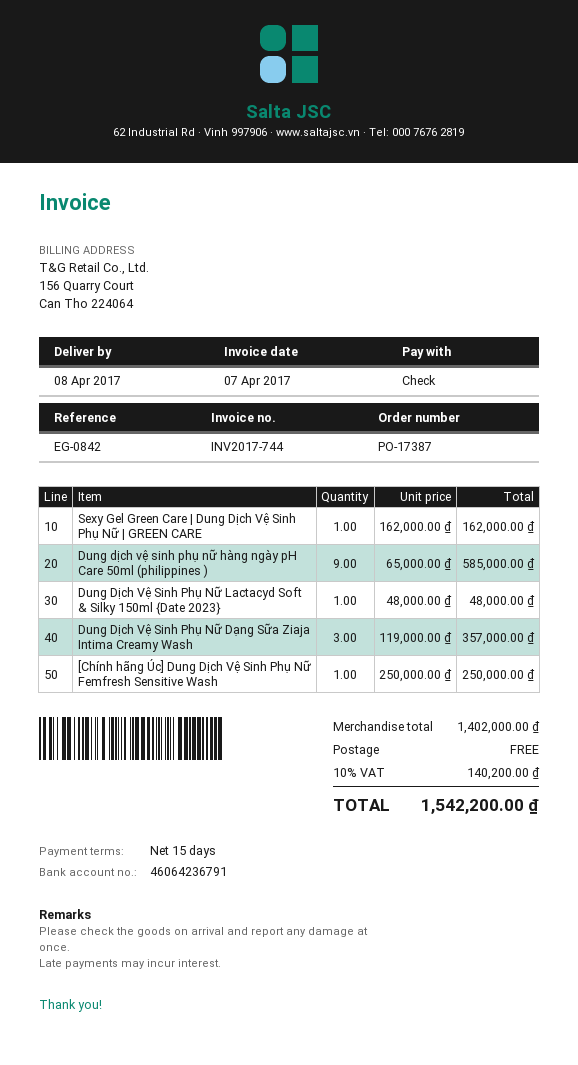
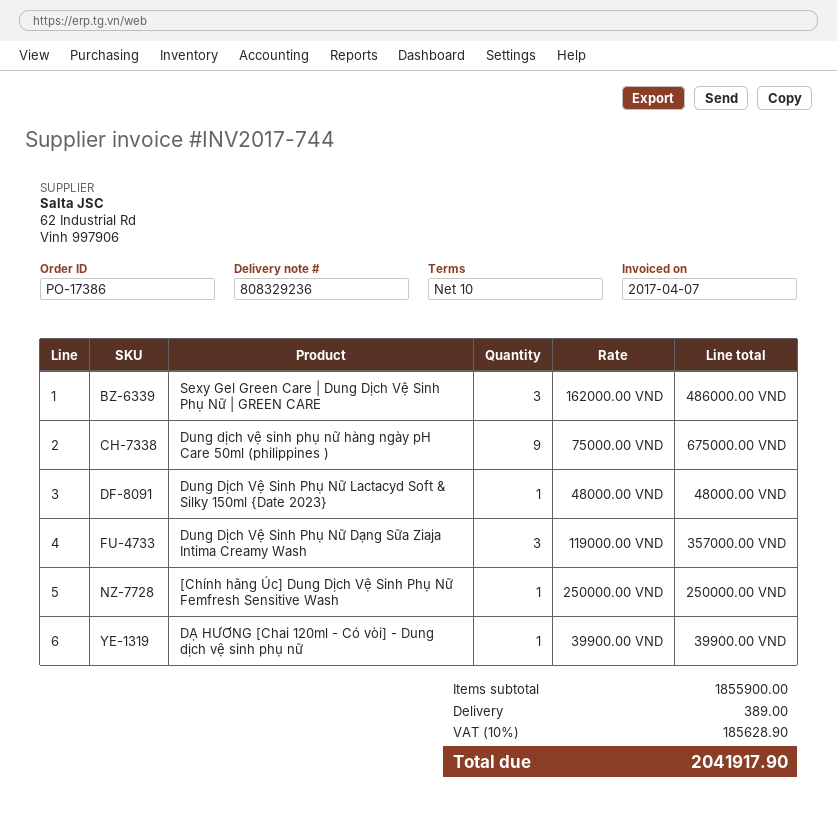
order number: PO-17387 -> PO-17386
payment terms: 15 days -> 10 days
Sexy Gel Green Care | Dung Dịch Vệ Sinh Phụ Nữ | GREEN CARE: 1 x 162000.00 = 162000.00 -> 3 x 162000.00 = 486000.00
Dung dịch vệ sinh phụ nữ hàng ngày pH Care 50ml (philippines ): 9 x 65000.00 = 585000.00 -> 9 x 75000.00 = 675000.00
DẠ HƯƠNG [Chai 120ml - Có vòi] - Dung dịch vệ sinh phụ nữ: none -> 1 x 39900.00 = 39900.00
subtotal: 1402000.00 -> 1855900.00
shipping: 0.00 -> 389.00
tax: 10% = 140200.00 -> 10% = 185628.90
total: 1542200.00 -> 2041917.90

